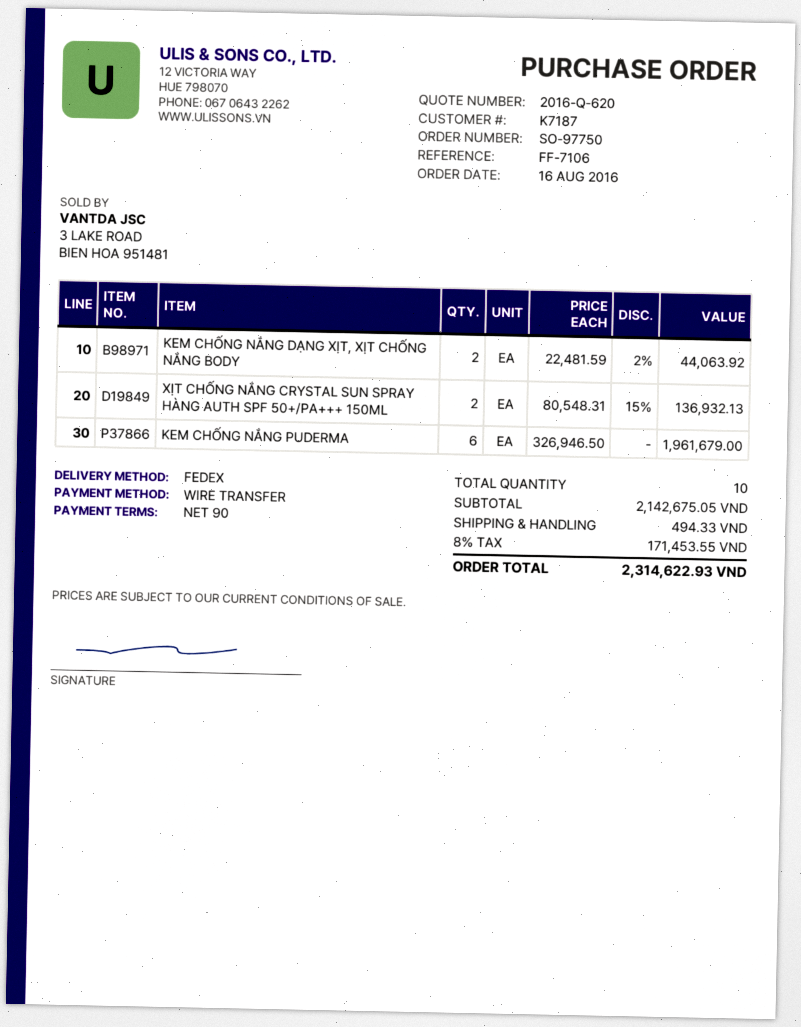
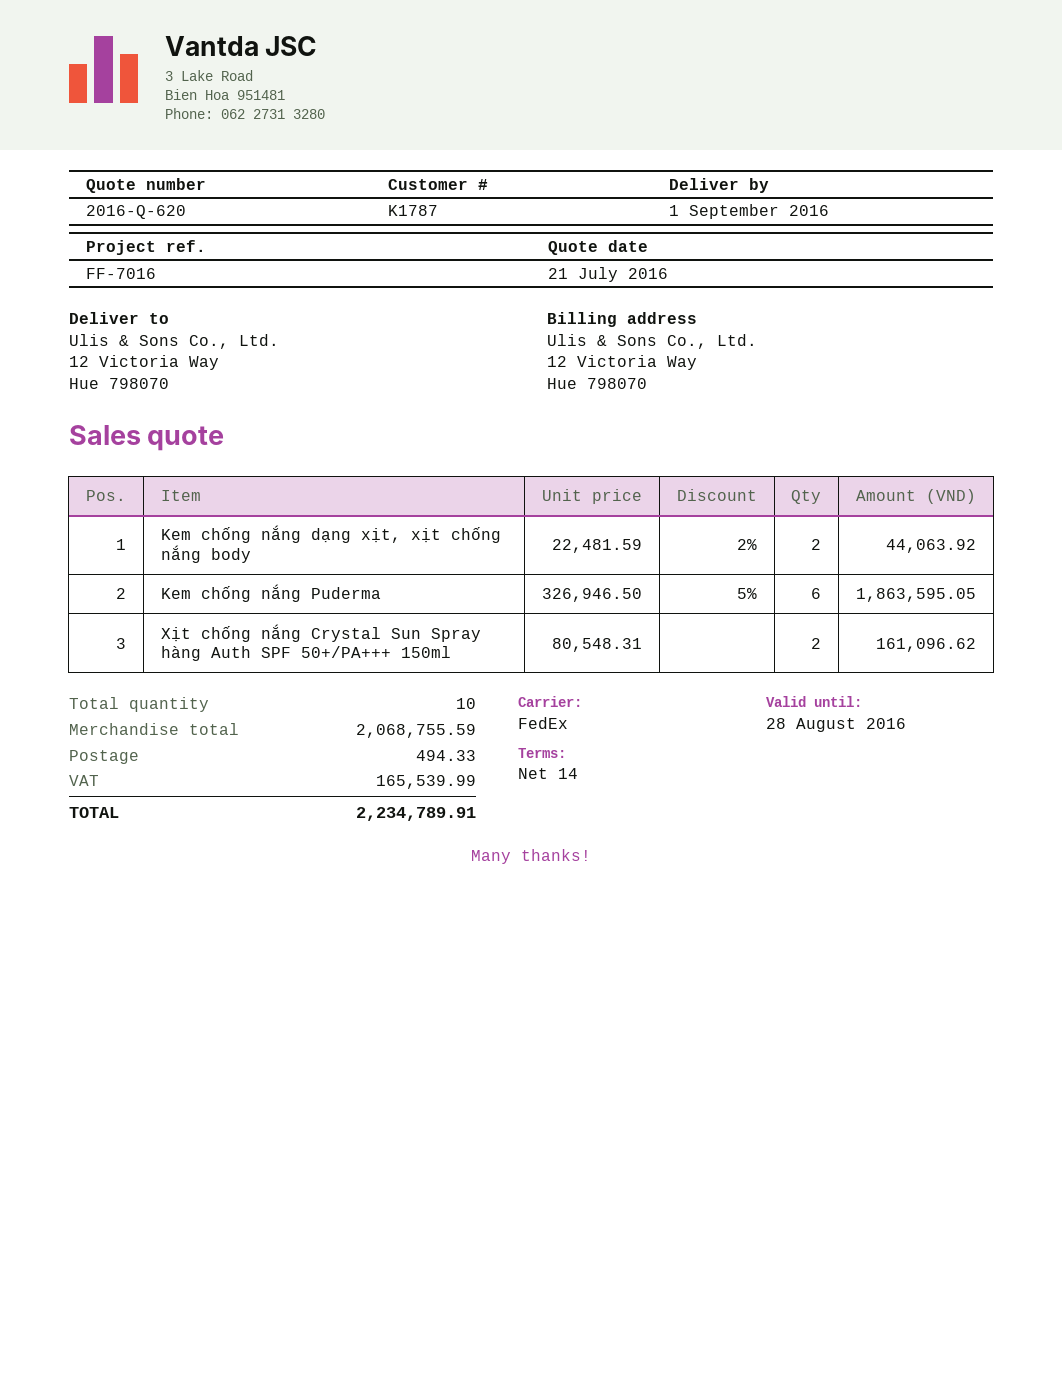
payment terms: 90 days -> 14 days
customer number: K7187 -> K1787
reference: FF-7106 -> FF-7016
XỊT CHỐNG NẮNG CRYSTAL SUN SPRAY HÀNG AUTH SPF 50+/PA+++ 150ML: 2 x 80548.31 - 15% = 136932.13 -> 2 x 80548.31 = 161096.62
KEM CHỐNG NẮNG PUDERMA: 6 x 326946.50 = 1961679.00 -> 6 x 326946.50 - 5% = 1863595.05
subtotal: 2142675.05 -> 2068755.59
tax: 171453.55 -> 165539.99
total: 2314622.93 -> 2234789.91

